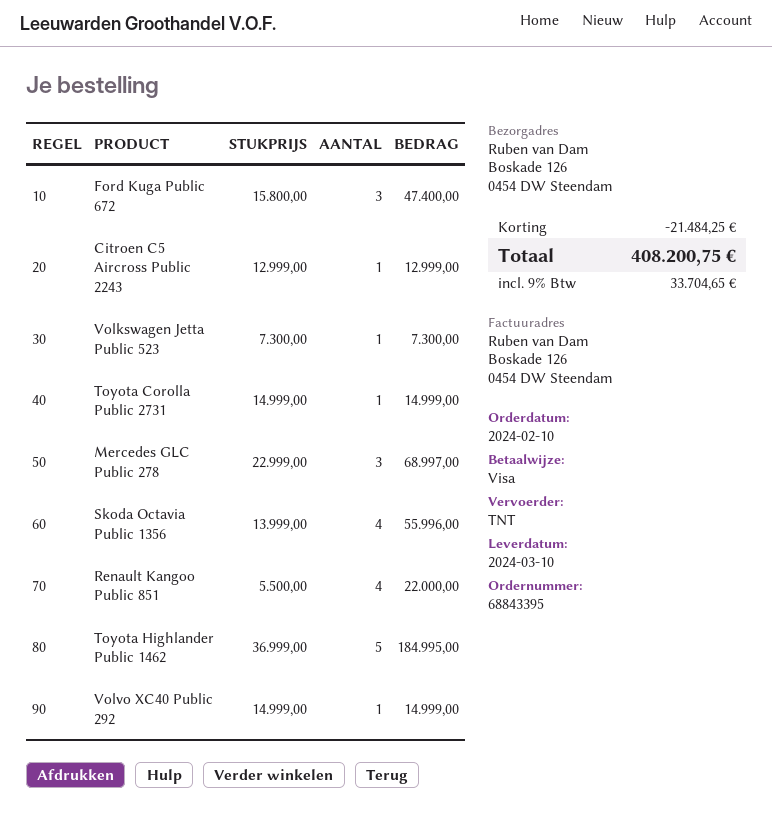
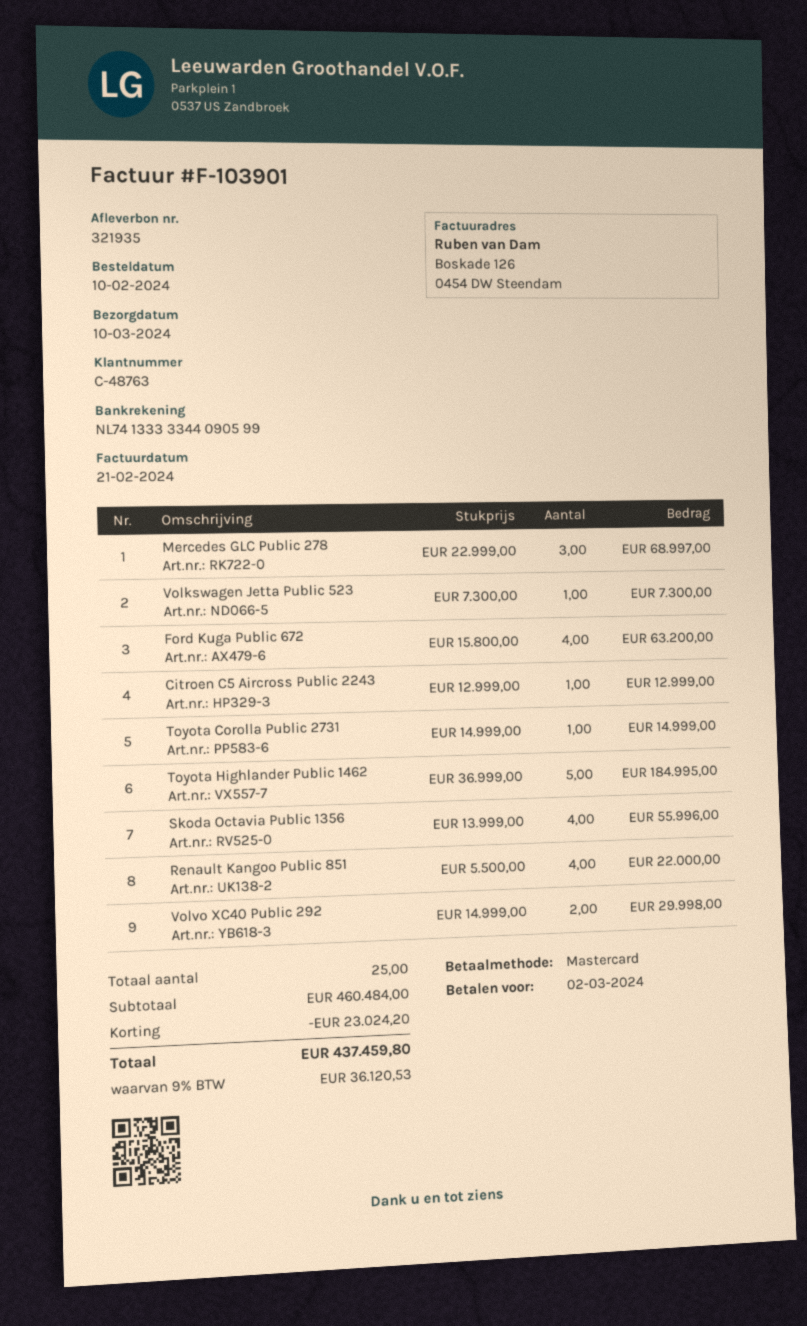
payment method: Visa -> Mastercard
Ford Kuga Public 672: 3 x 15800.00 = 47400.00 -> 4 x 15800.00 = 63200.00
Volvo XC40 Public 292: 1 x 14999.00 = 14999.00 -> 2 x 14999.00 = 29998.00
discount: 21484.25 -> 23024.20
tax: 9% = 33704.65 -> 9% = 36120.53
total: 408200.75 -> 437459.80

